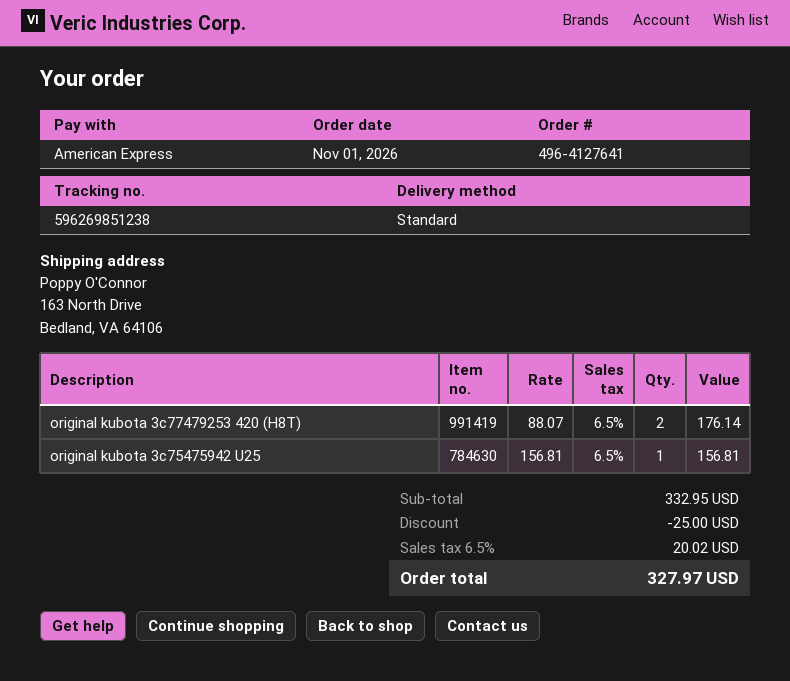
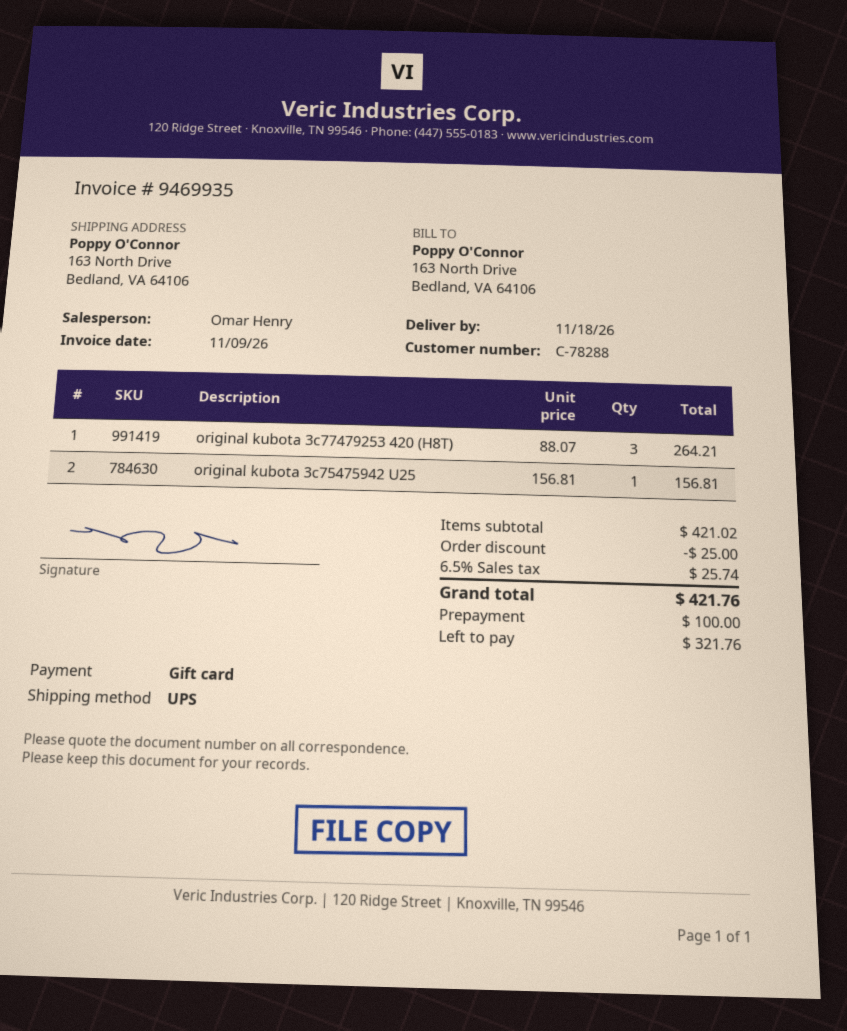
payment method: American Express -> gift card
shipping method: standard -> UPS
original kubota 3c77479253 420 (H8T): 2 x 88.07 = 176.14 -> 3 x 88.07 = 264.21
subtotal: 332.95 -> 421.02
tax: 6.5% = 20.02 -> 6.5% = 25.74
total: 327.97 -> 421.76

